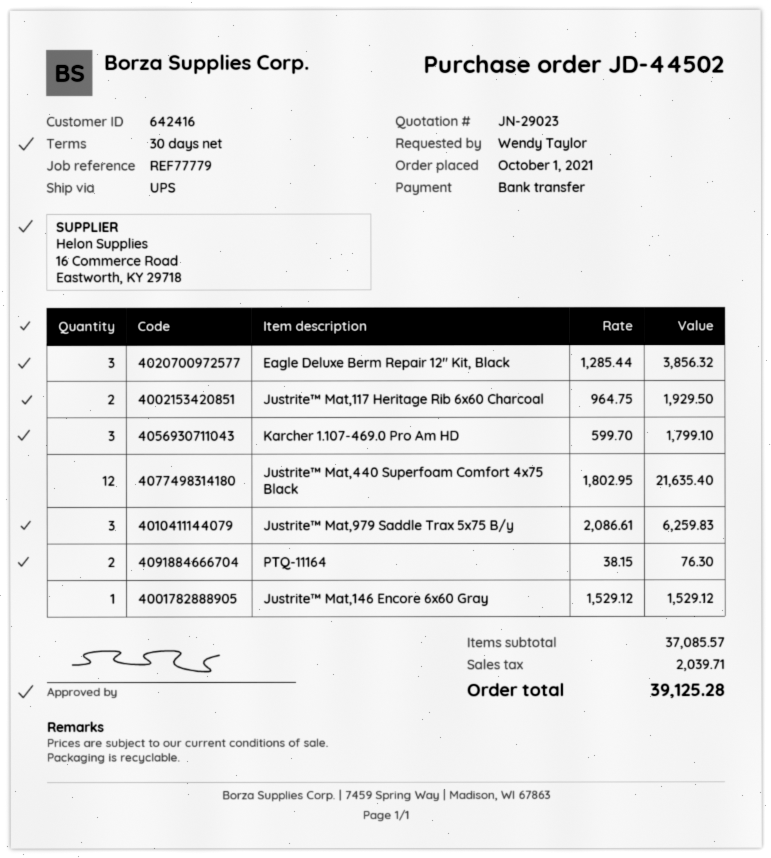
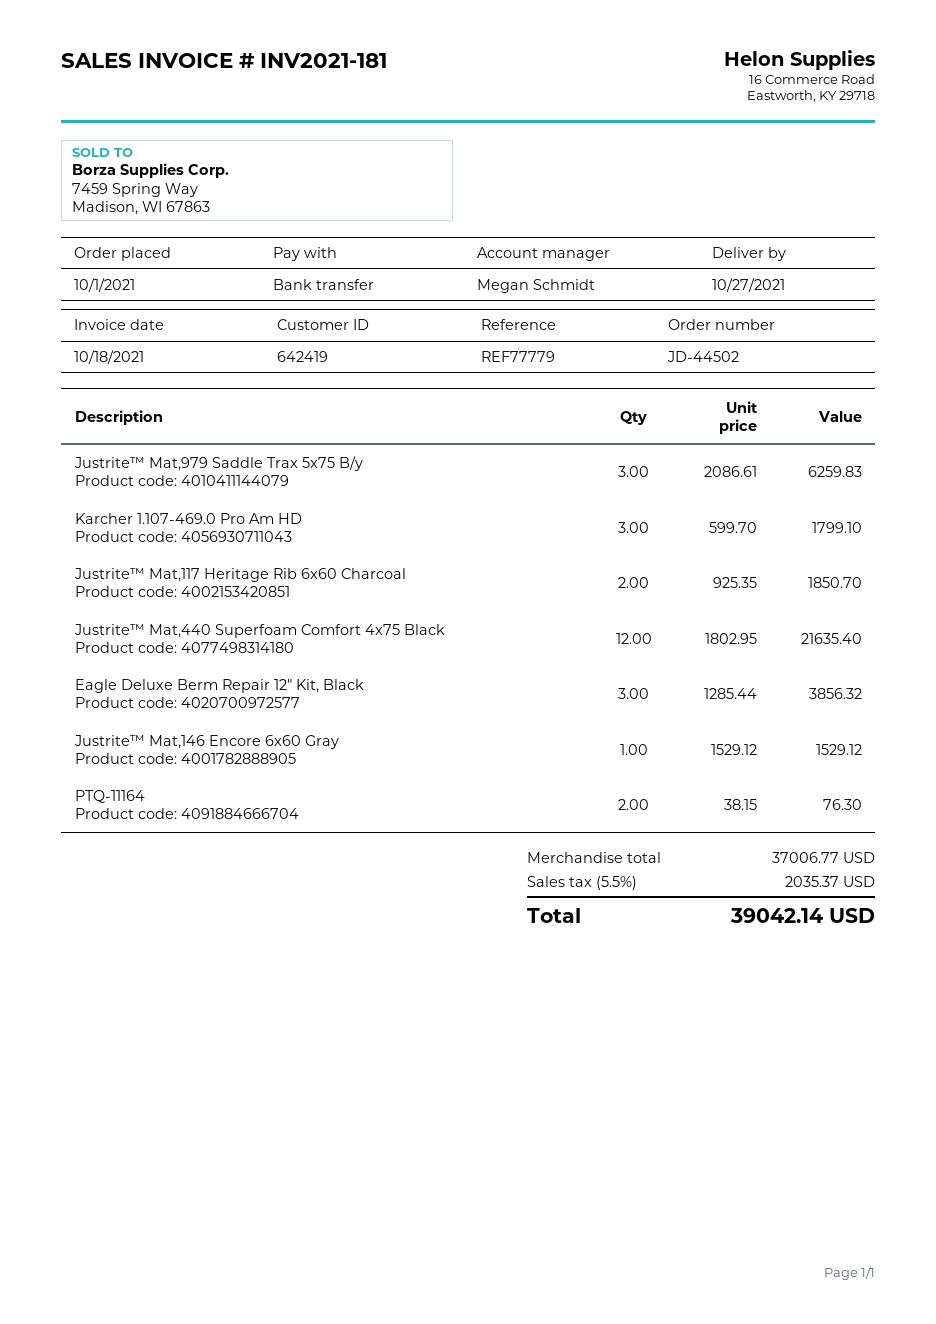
customer number: 642416 -> 642419
Justrite™ Mat,117 Heritage Rib 6x60 Charcoal: 2 x 964.75 = 1929.50 -> 2 x 925.35 = 1850.70
subtotal: 37085.57 -> 37006.77
tax: 2039.71 -> 2035.37
total: 39125.28 -> 39042.14

